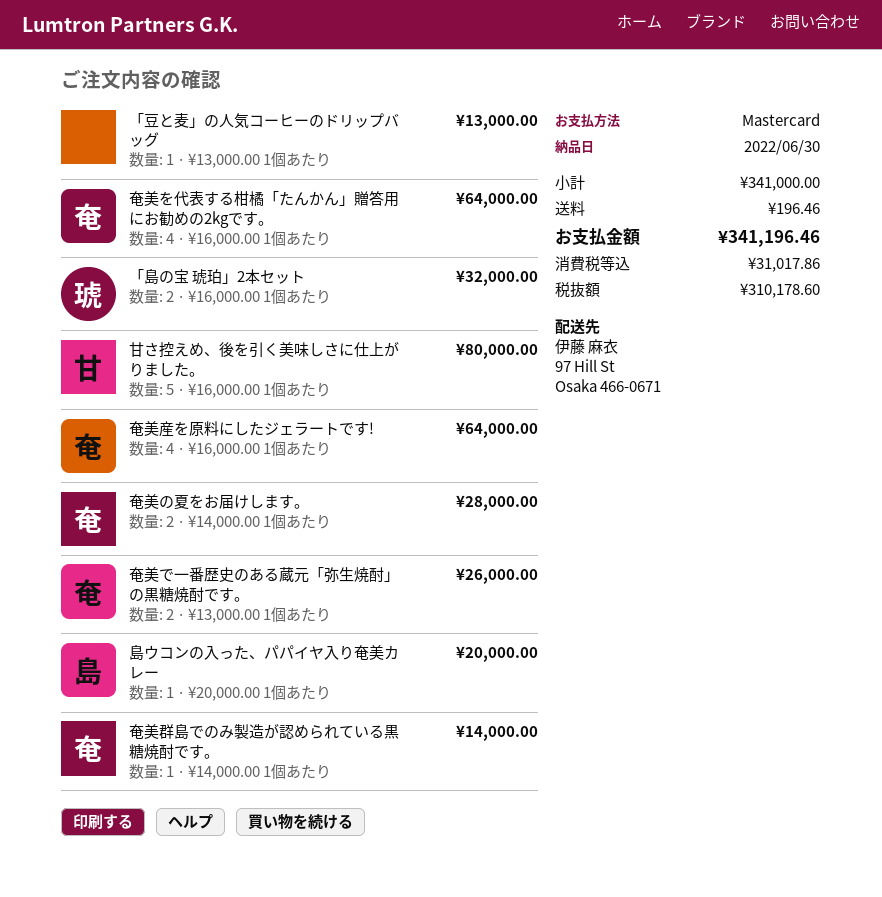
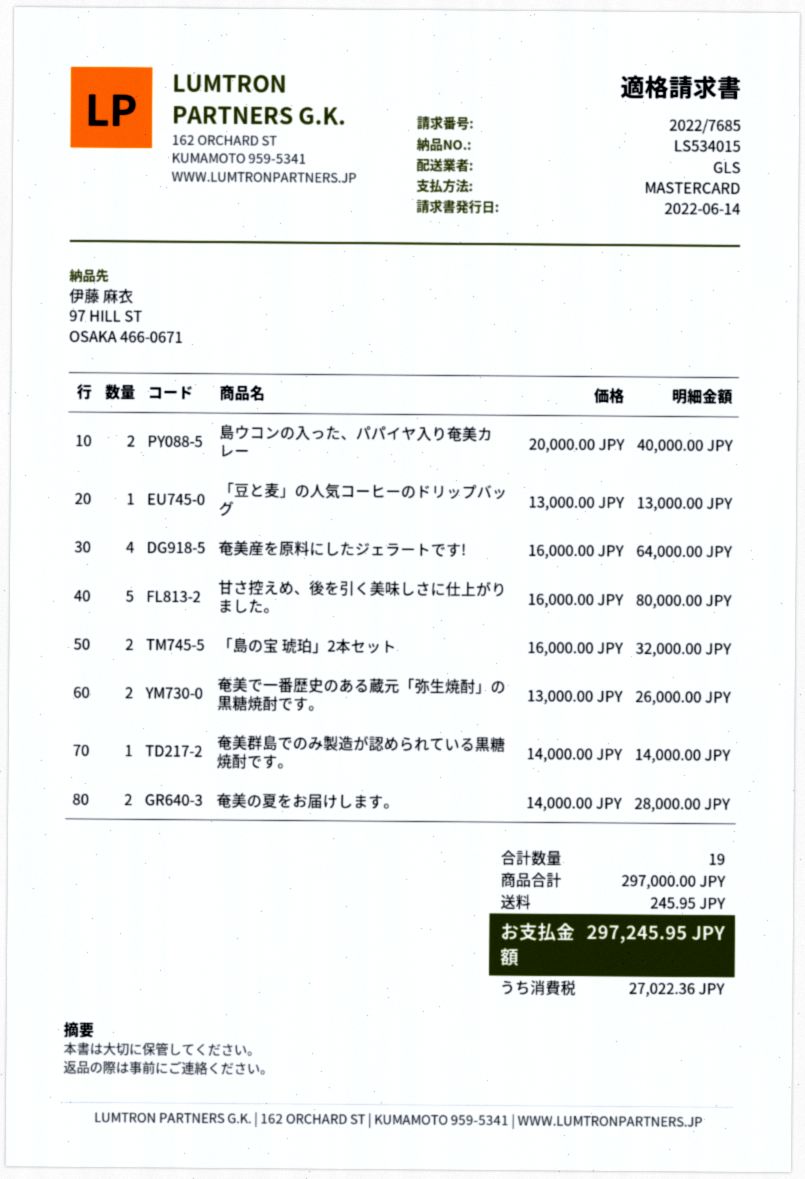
奄美を代表する柑橘「たんかん」贈答用にお勧めの2kgです。: 4 x 16000.00 = 64000.00 -> none
島ウコンの入った、パパイヤ入り奄美カレー: 1 x 20000.00 = 20000.00 -> 2 x 20000.00 = 40000.00
subtotal: 341000.00 -> 297000.00
shipping: 196.46 -> 245.95
tax: 31017.86 -> 27022.36
total: 341196.46 -> 297245.95

